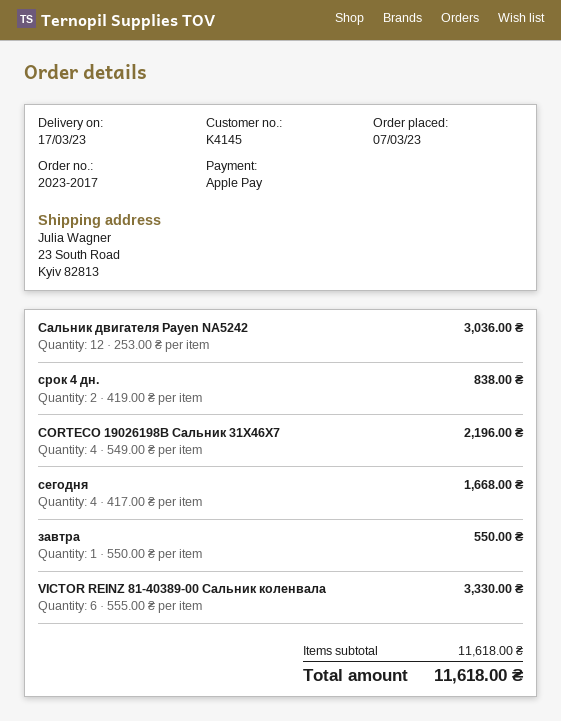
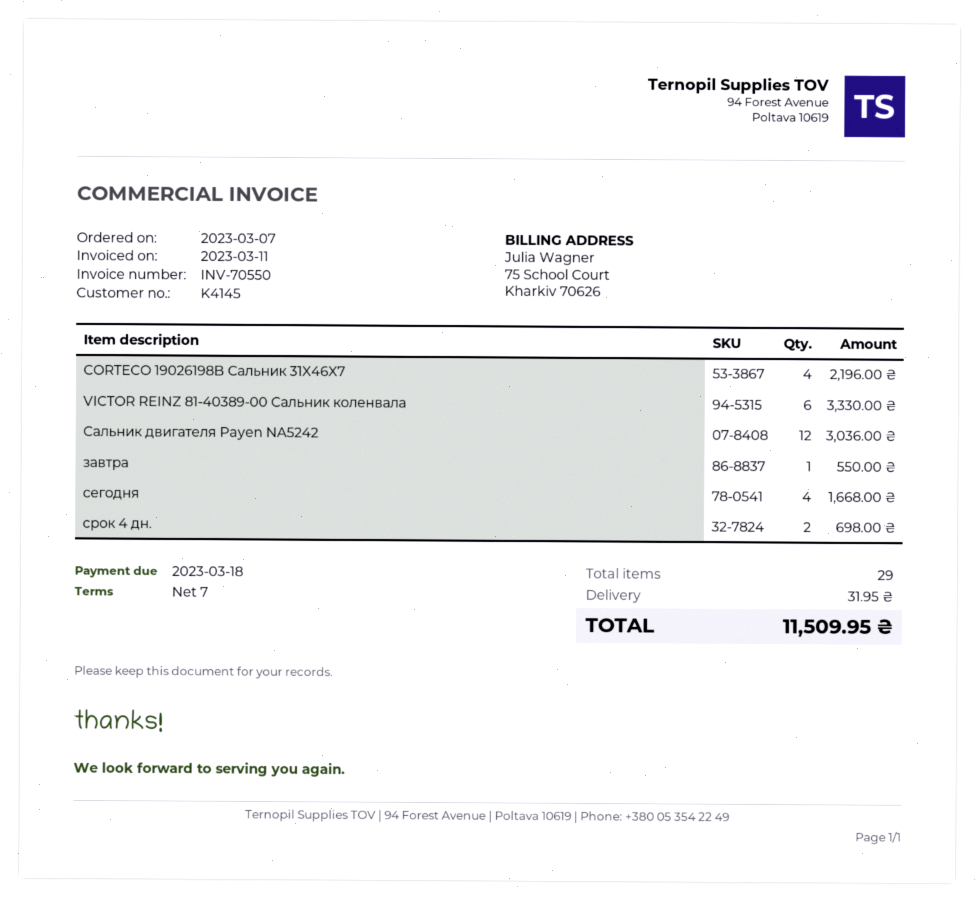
срок 4 дн.: 2 for 838.00 -> 2 for 698.00
shipping: none -> 31.95
total: 11618.00 -> 11509.95

